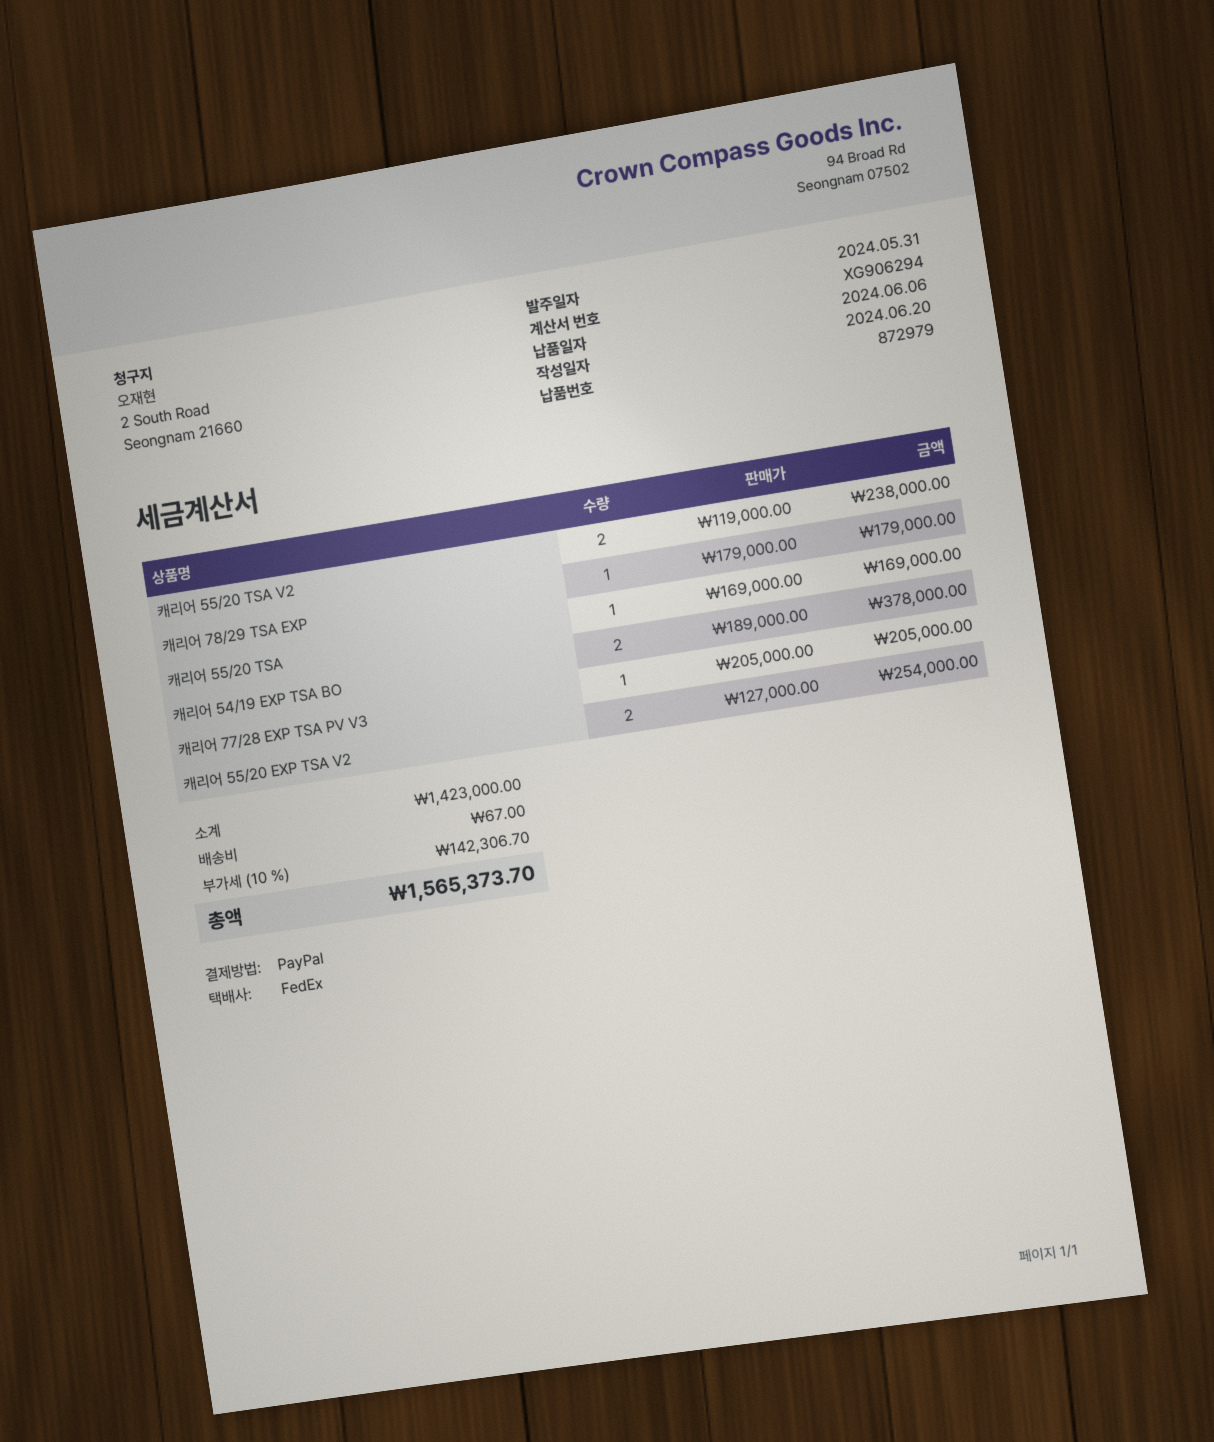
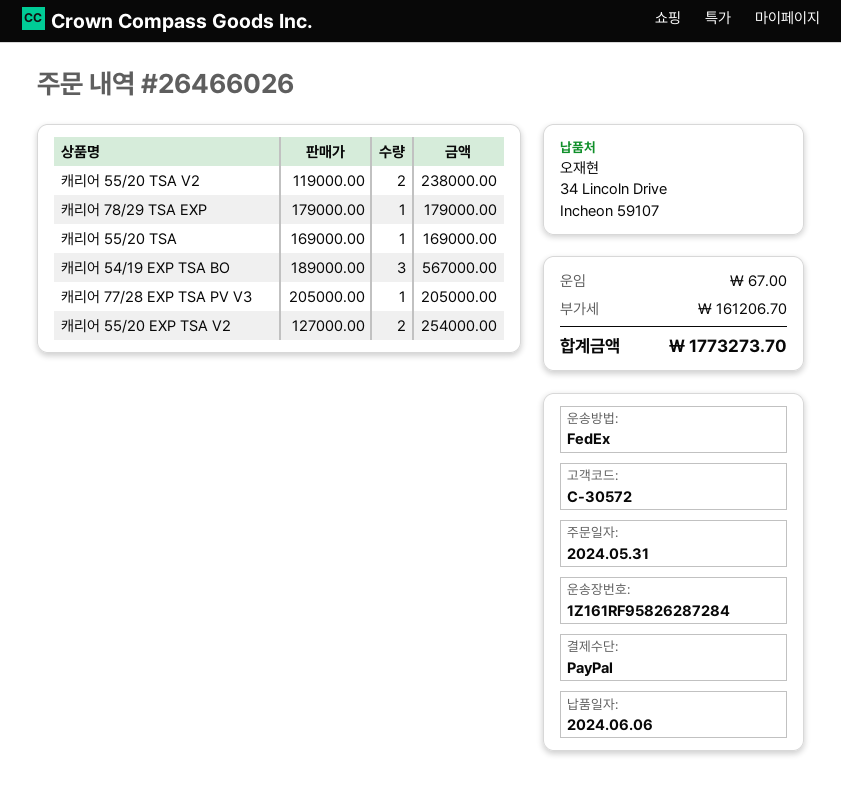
캐리어 54/19 EXP TSA BO: 2 x 189000.00 = 378000.00 -> 3 x 189000.00 = 567000.00
tax: 142306.70 -> 161206.70
total: 1565373.70 -> 1773273.70

